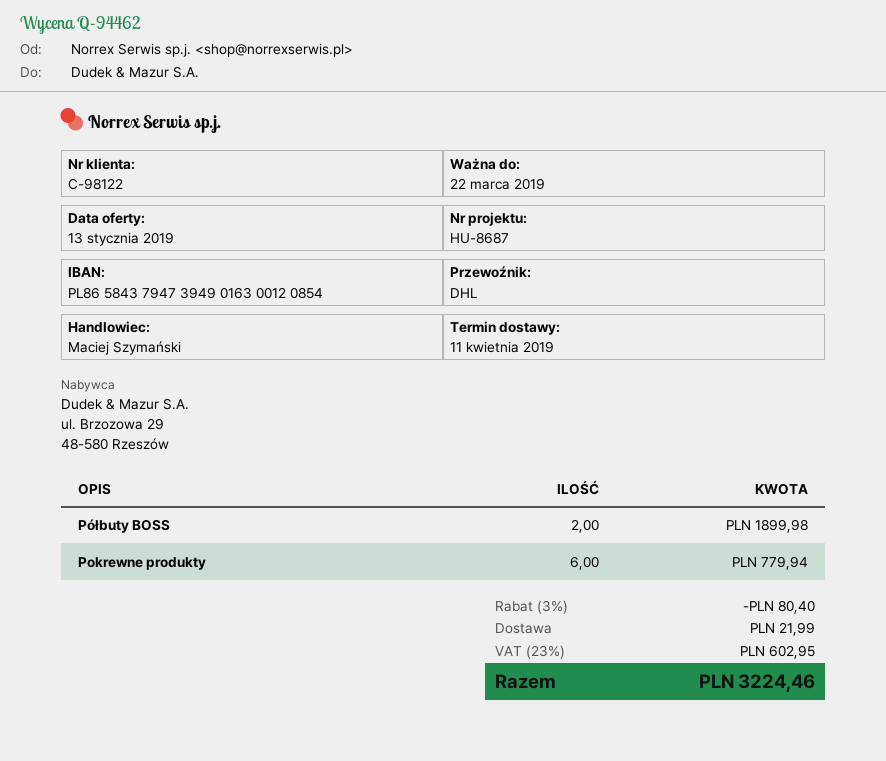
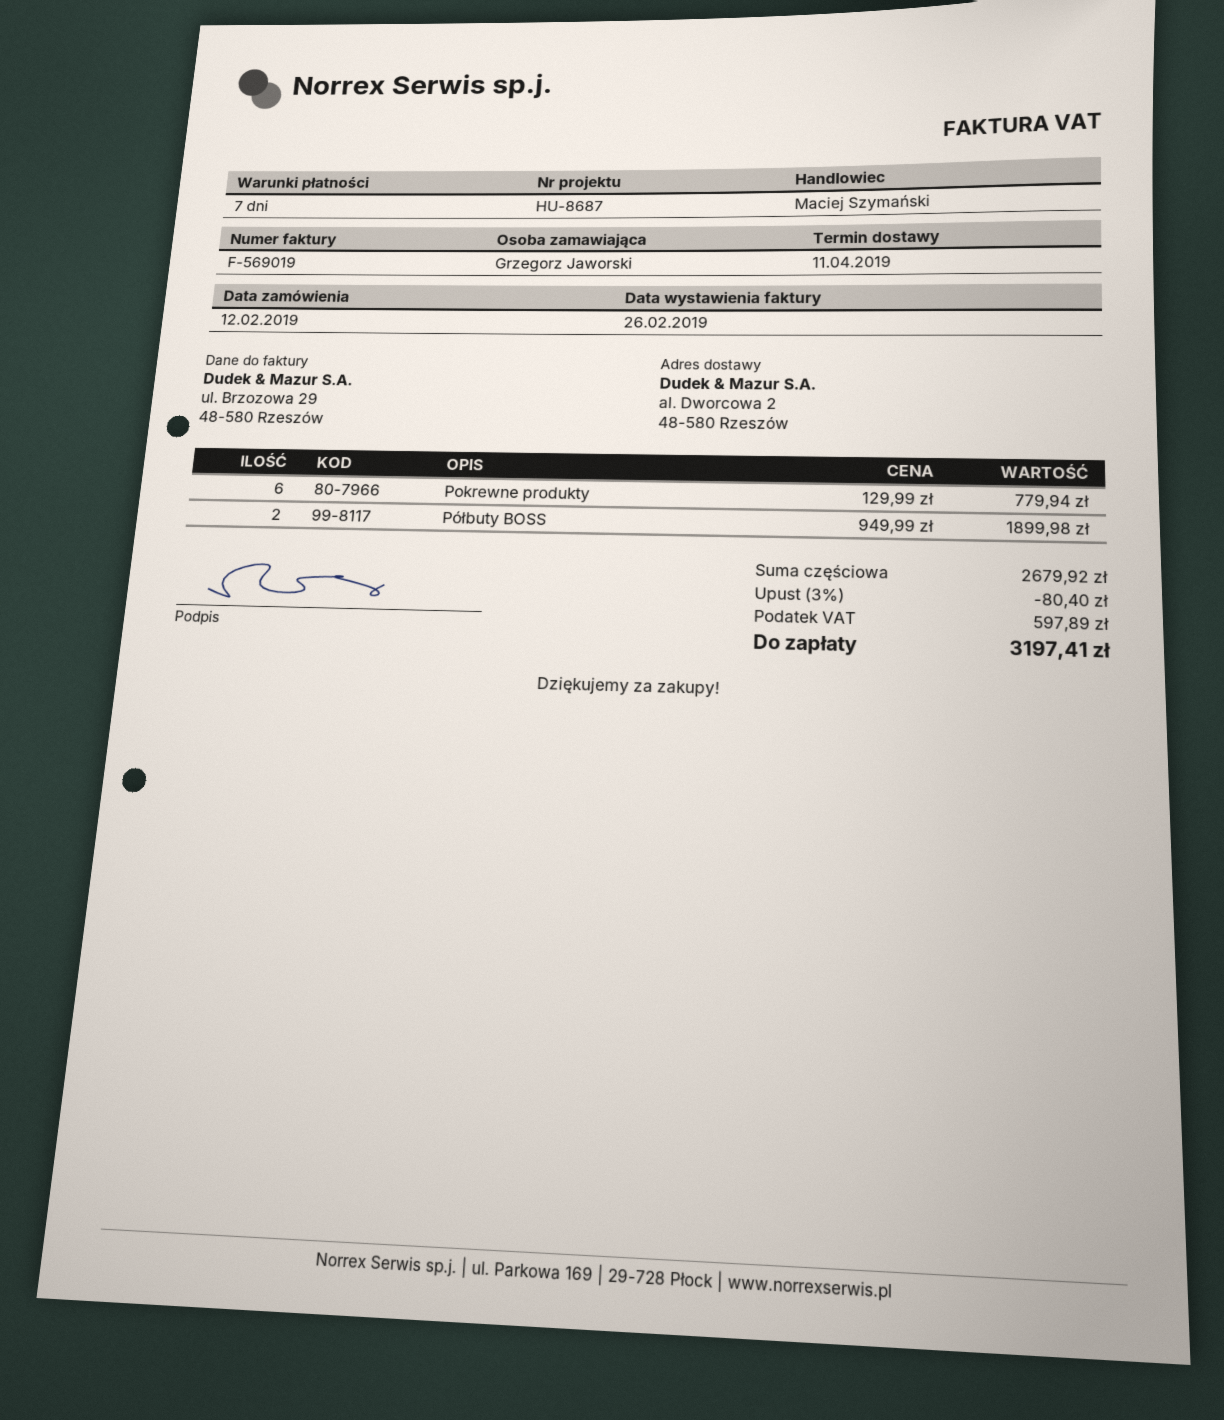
shipping: 21.99 -> none
tax: 602.95 -> 597.89
total: 3224.46 -> 3197.41

